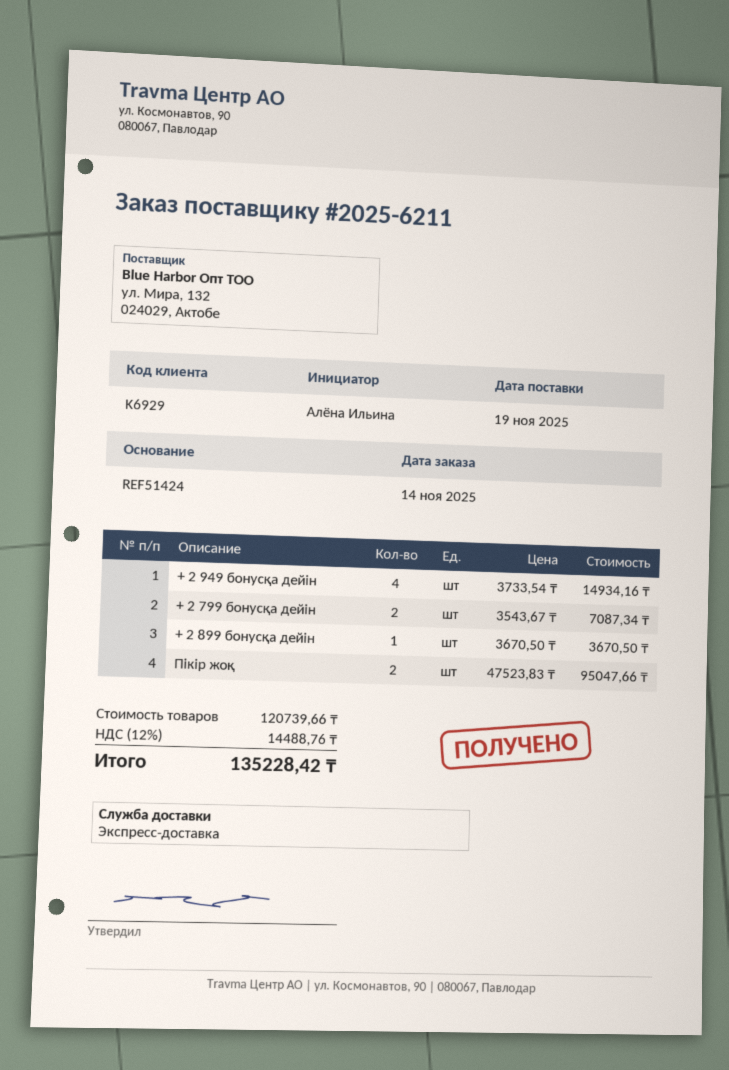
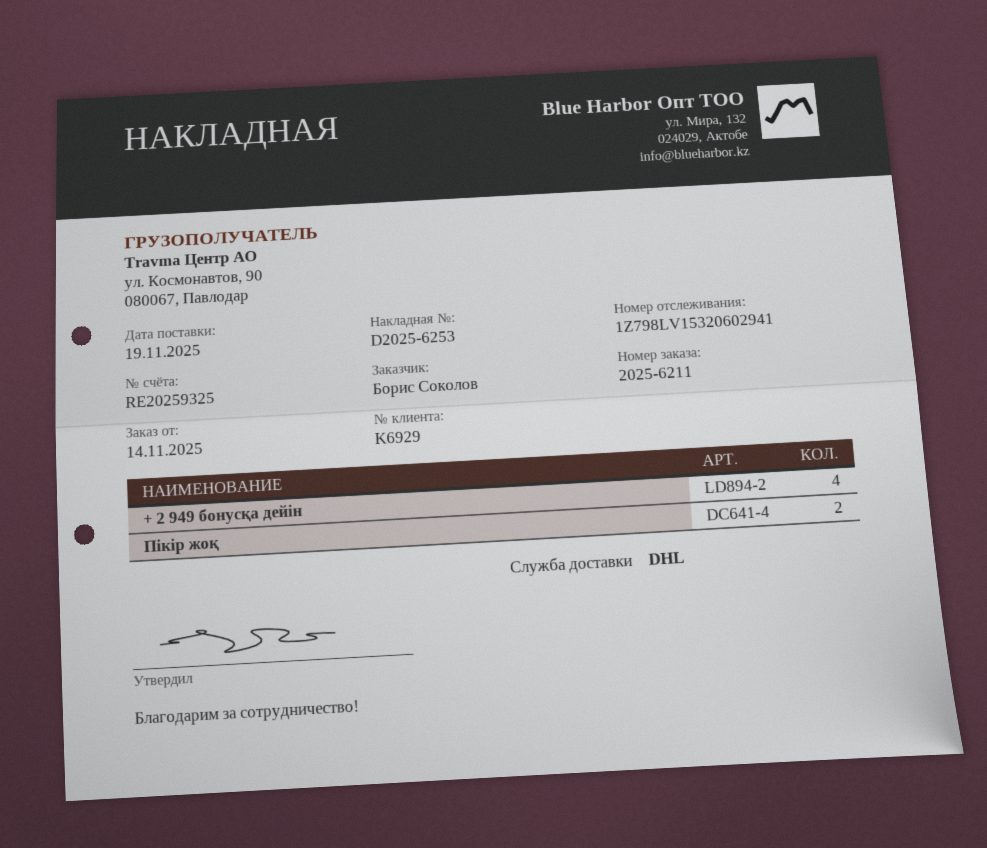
ordered by: Алёна Ильина -> Борис Соколов
shipping method: express -> DHL
+ 2 799 бонусқа дейін: 2 -> none
+ 2 899 бонусқа дейін: 1 -> none

